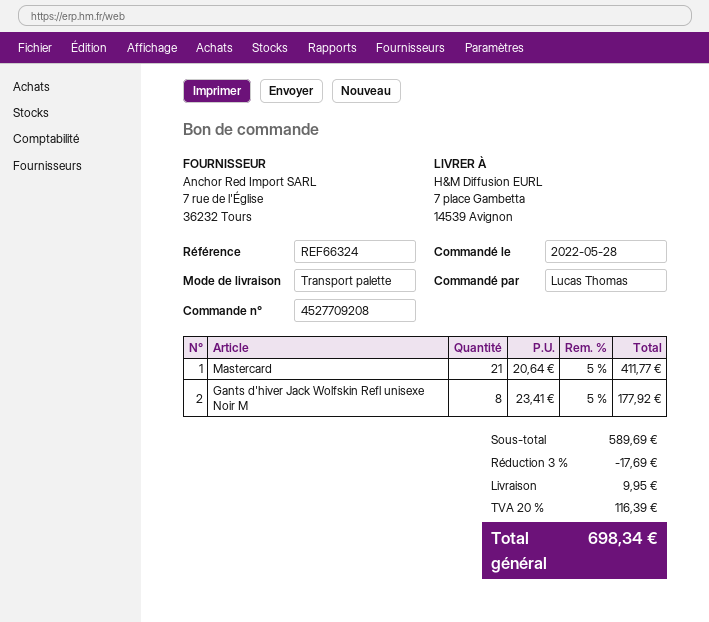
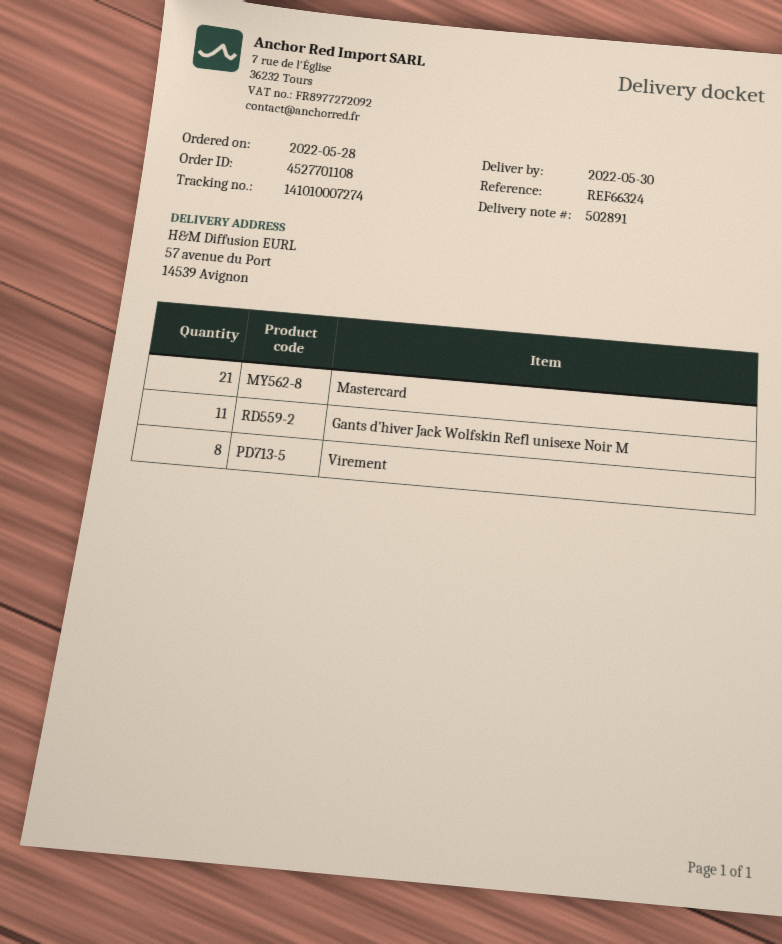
order number: 4527709208 -> 4527701108
ship to: 7 place Gambetta, 14539 Avignon -> 57 avenue du Port, 14539 Avignon
Gants d'hiver Jack Wolfskin Refl unisexe Noir M: 8 -> 11
Virement: none -> 8

